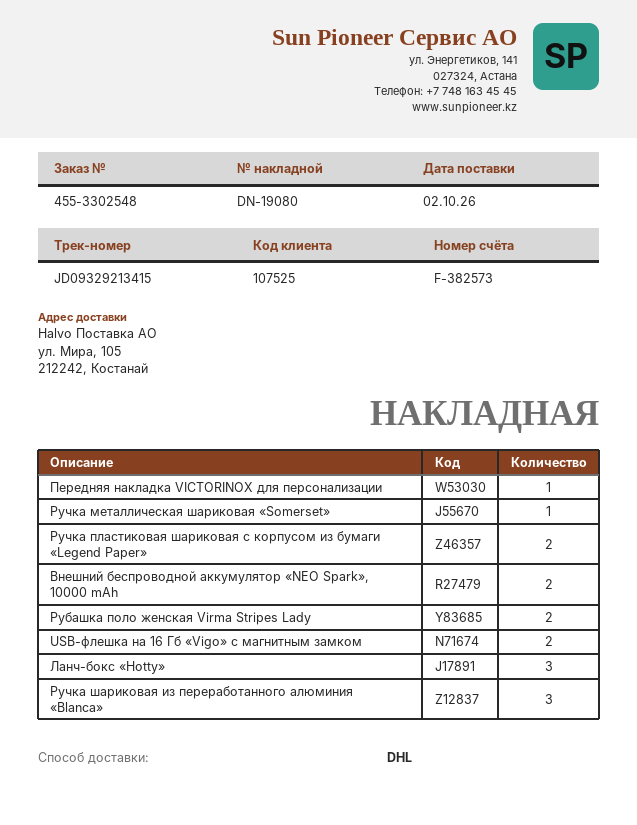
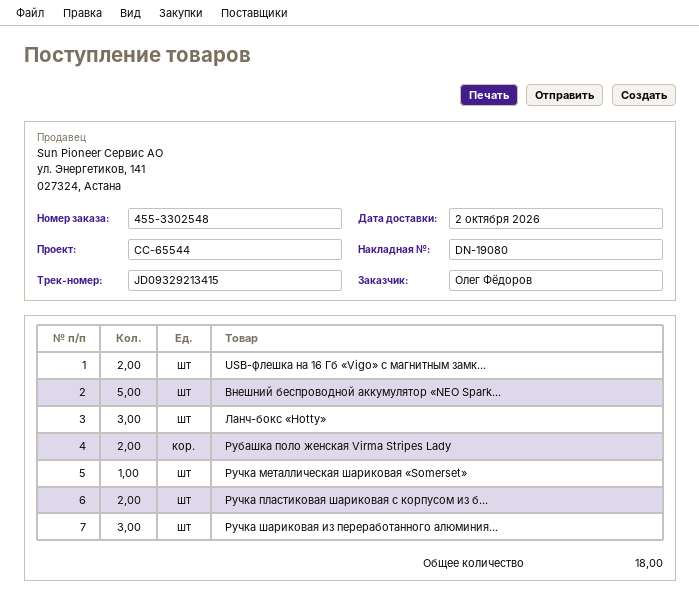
Передняя накладка VICTORINOX для персонализации: 1 -> none
Внешний беспроводной аккумулятор «NEO Spark», 10000 mAh: 2 -> 5

